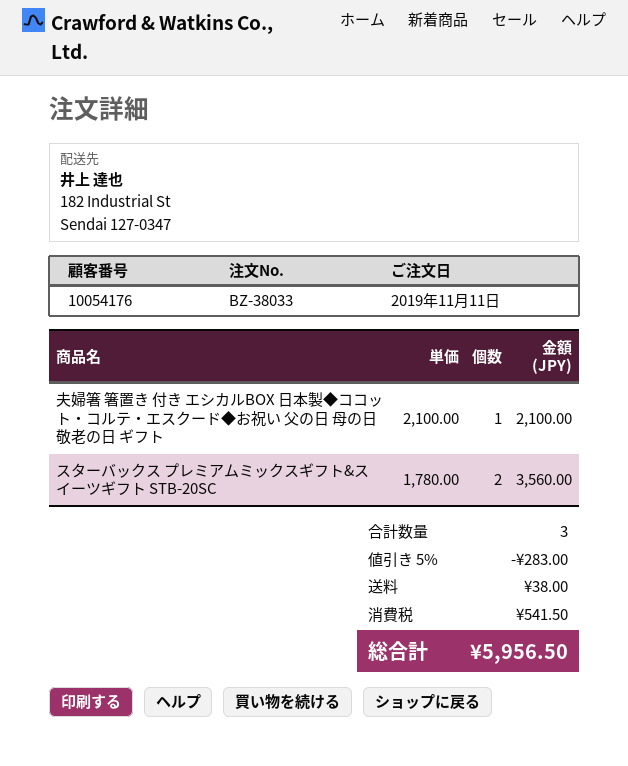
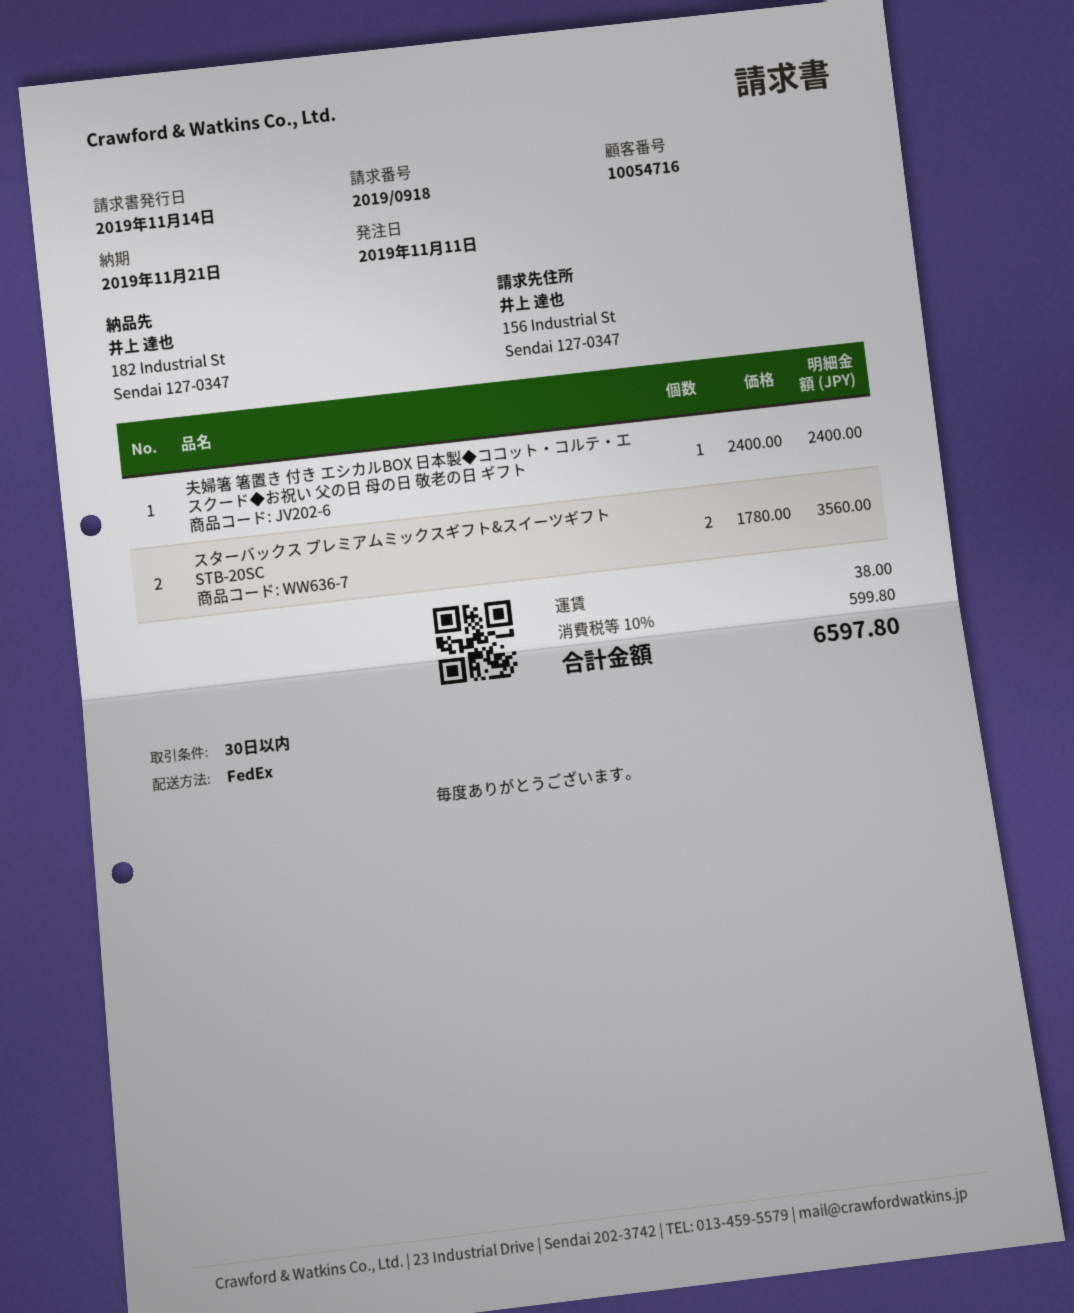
customer number: 10054176 -> 10054716
夫婦箸 箸置き 付き エシカルBOX 日本製◆ココット・コルテ・エスクード◆お祝い 父の日 母の日 敬老の日 ギフト: 1 x 2100.00 = 2100.00 -> 1 x 2400.00 = 2400.00
discount: 5% = 283.00 -> none
tax: 541.50 -> 599.80
total: 5956.50 -> 6597.80

